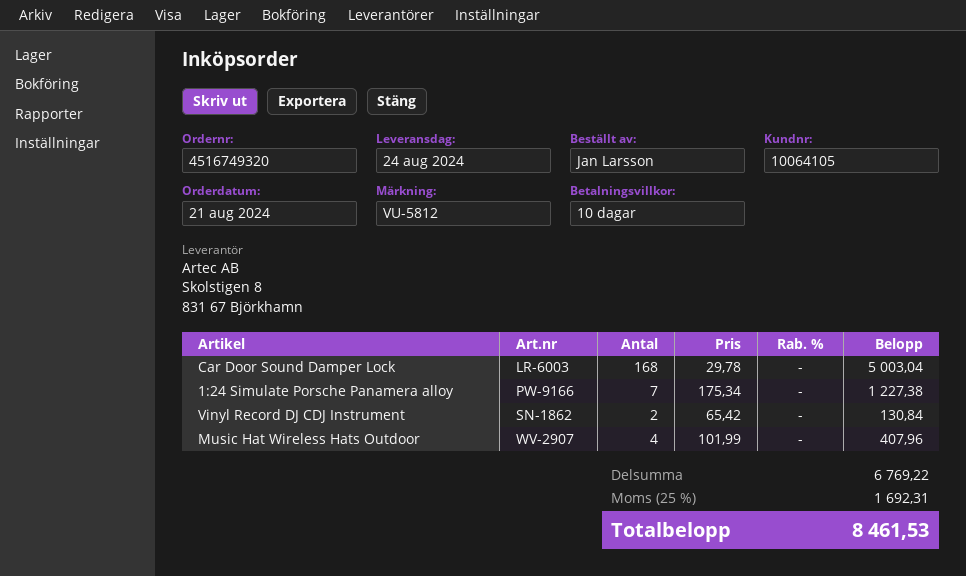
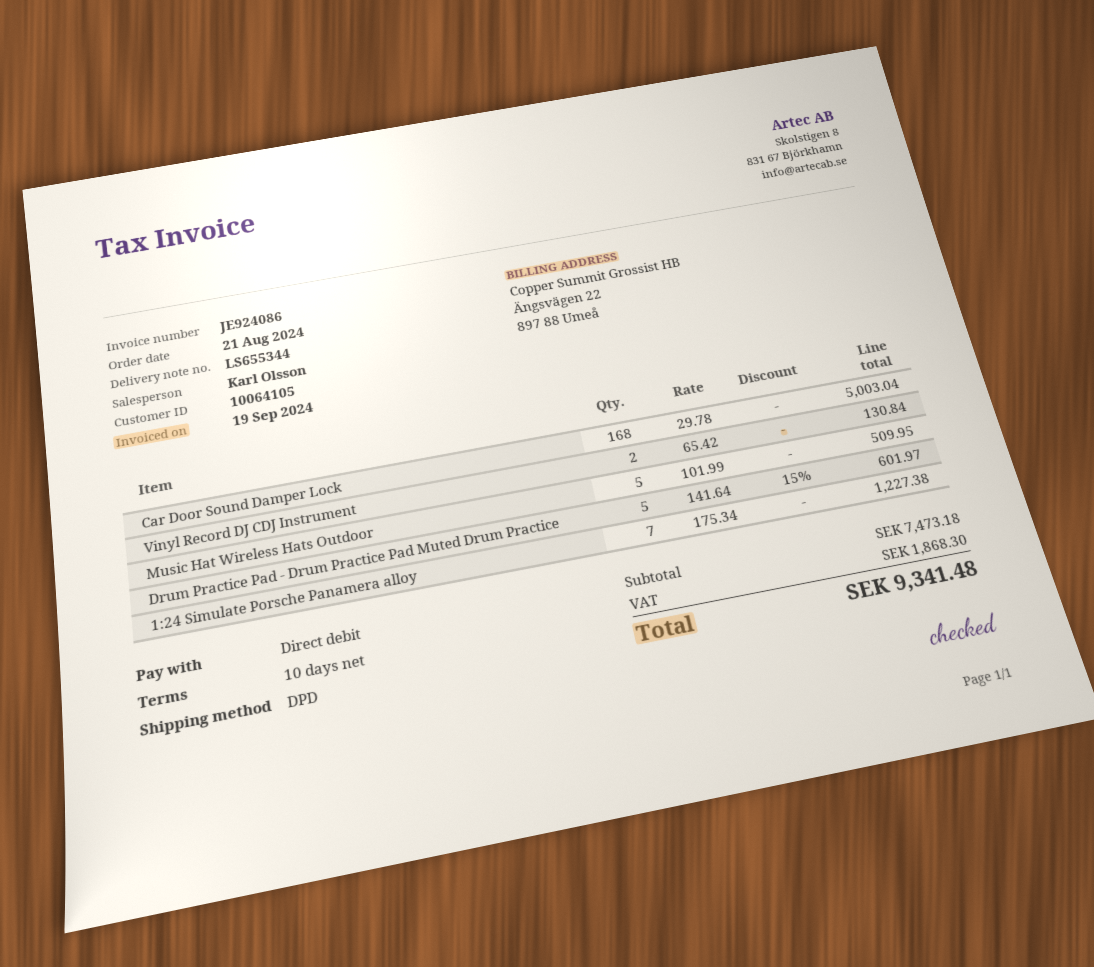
Music Hat Wireless Hats Outdoor: 4 x 101.99 = 407.96 -> 5 x 101.99 = 509.95
Drum Practice Pad - Drum Practice Pad Muted Drum Practice: none -> 5 x 141.64 - 15% = 601.97
subtotal: 6769.22 -> 7473.18
tax: 1692.31 -> 1868.30
total: 8461.53 -> 9341.48

